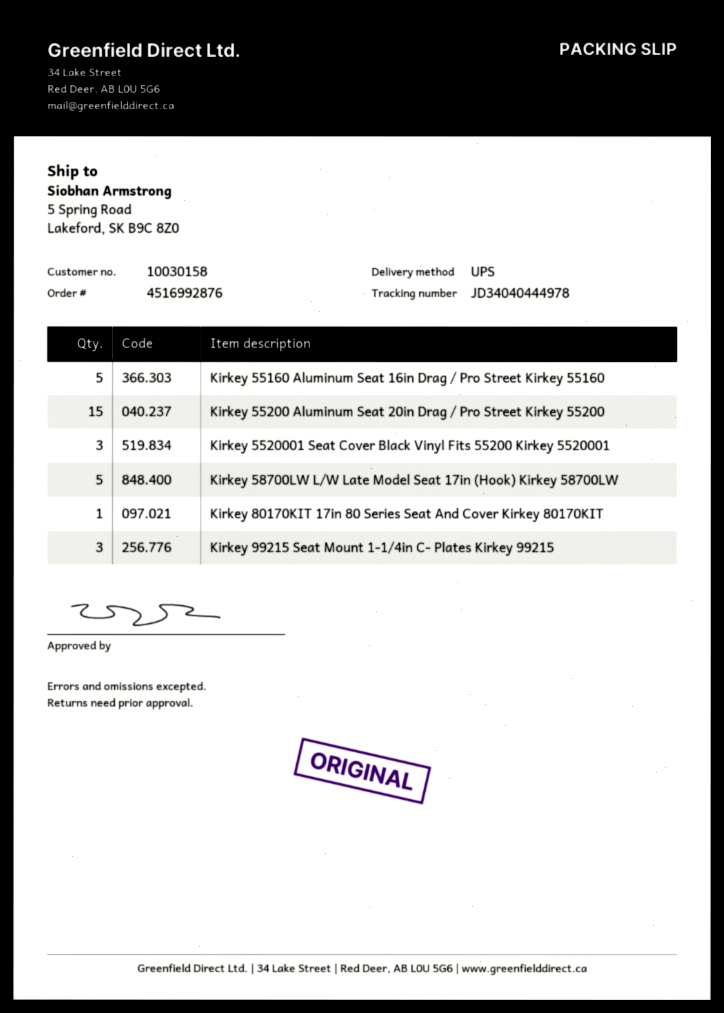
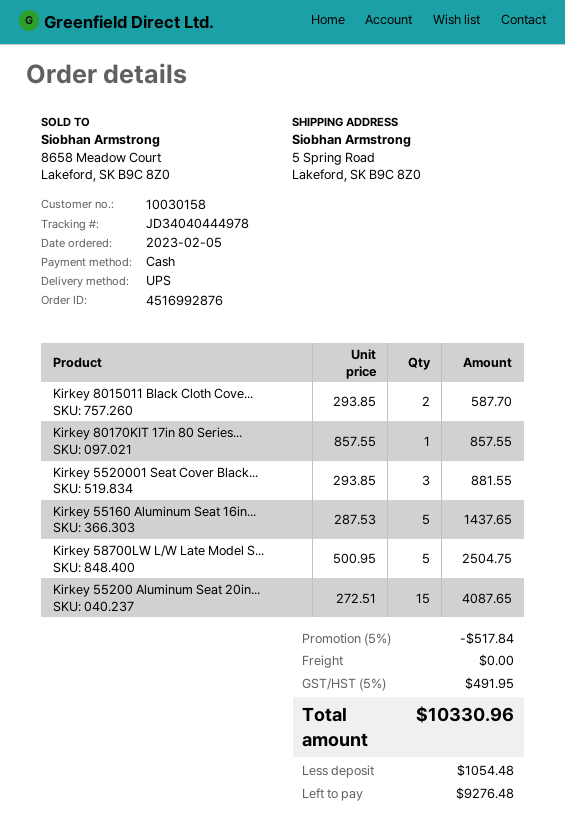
Kirkey 99215 Seat Mount 1-1/4in C- Plates Kirkey 99215: 3 -> none
Kirkey 8015011 Black Cloth Cove...: none -> 2

